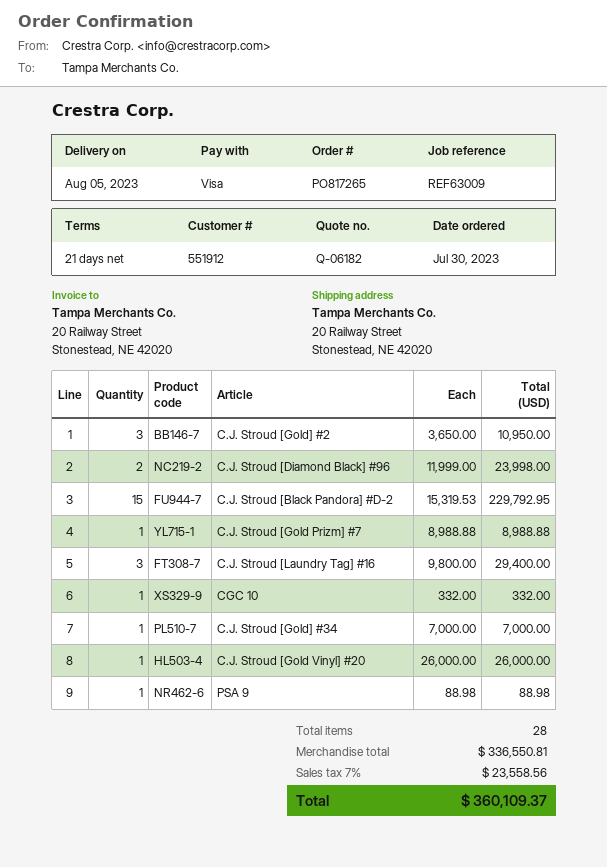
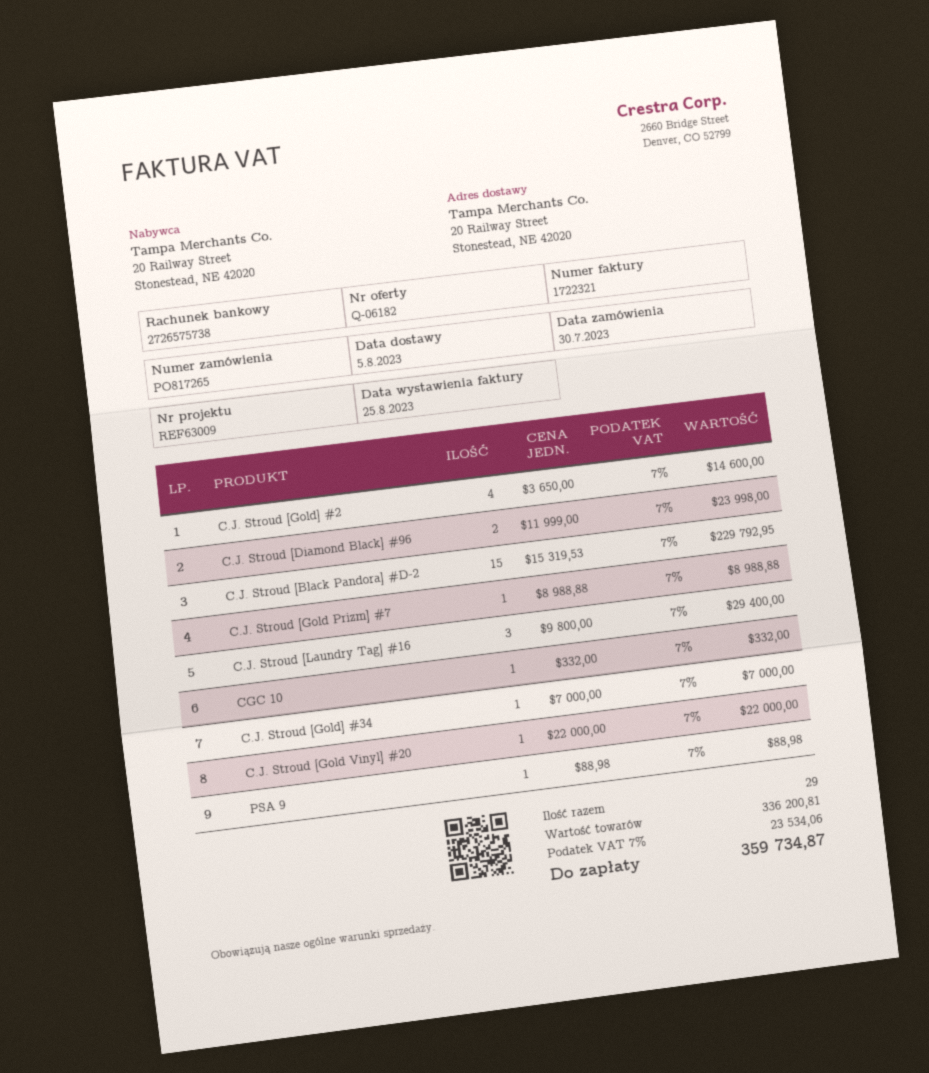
C.J. Stroud [Gold] #2: 3 x 3650.00 = 10950.00 -> 4 x 3650.00 = 14600.00
C.J. Stroud [Gold Vinyl] #20: 1 x 26000.00 = 26000.00 -> 1 x 22000.00 = 22000.00
total quantity: 28 -> 29
subtotal: 336550.81 -> 336200.81
tax: 7% = 23558.56 -> 7% = 23534.06
total: 360109.37 -> 359734.87

